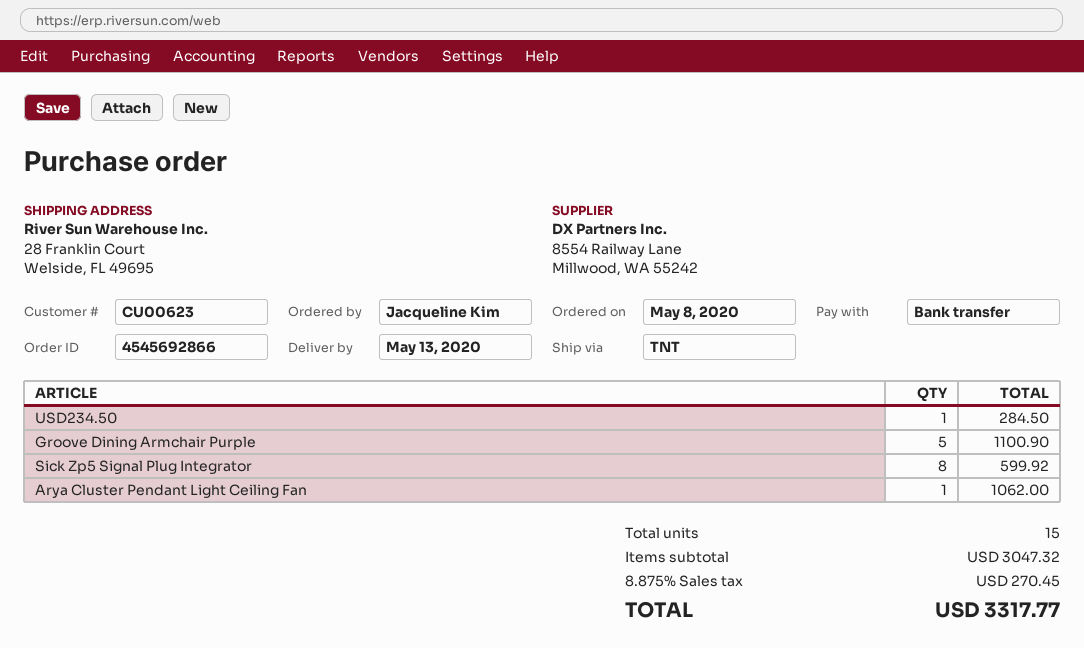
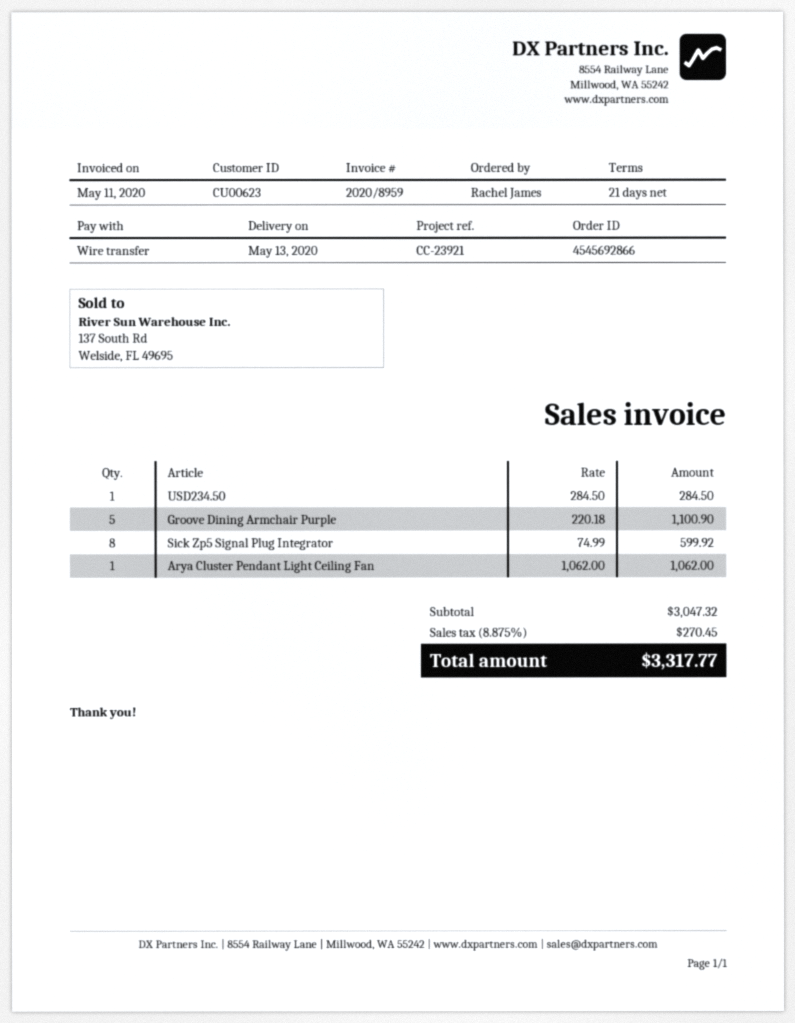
ordered by: Jacqueline Kim -> Rachel James

